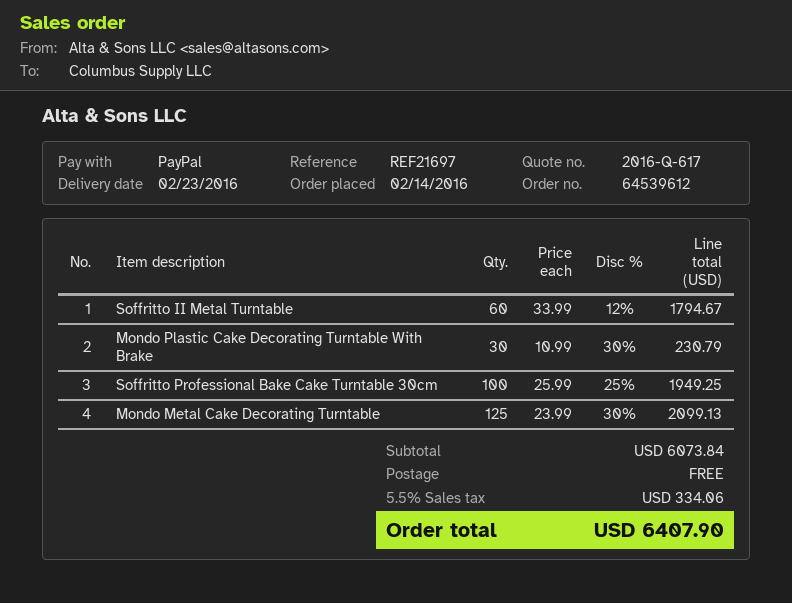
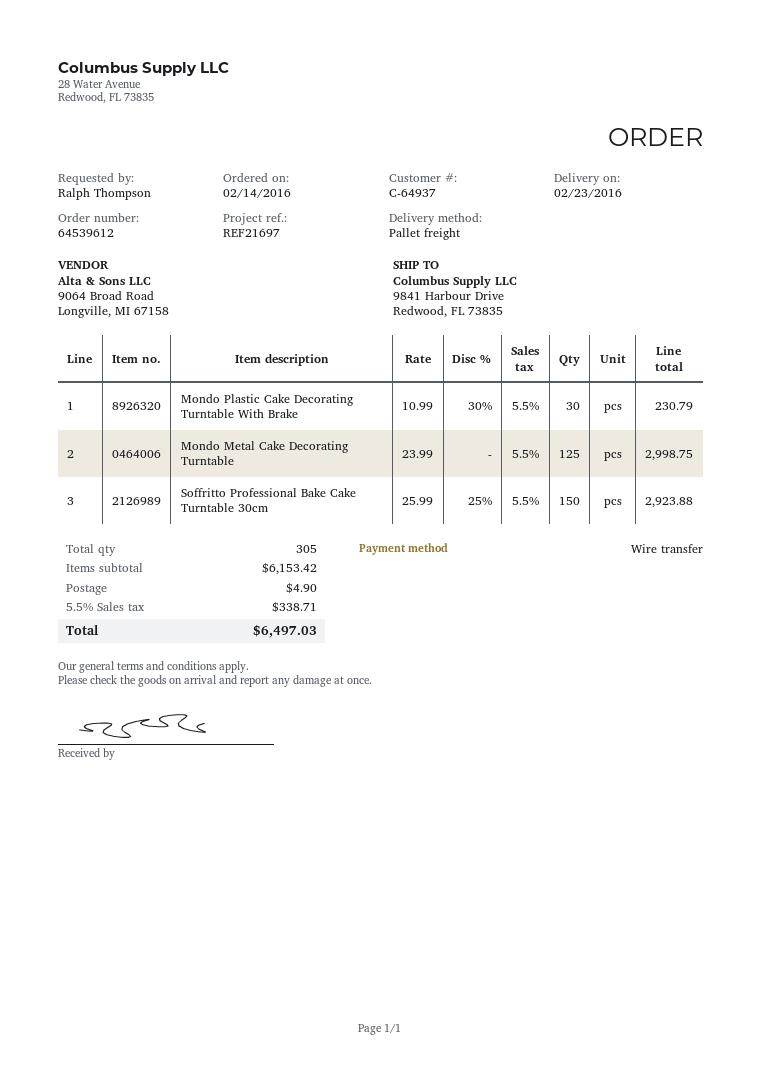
payment method: PayPal -> bank transfer
Soffritto II Metal Turntable: 60 x 33.99 - 12% = 1794.67 -> none
Soffritto Professional Bake Cake Turntable 30cm: 100 x 25.99 - 25% = 1949.25 -> 150 x 25.99 - 25% = 2923.88
Mondo Metal Cake Decorating Turntable: 125 x 23.99 - 30% = 2099.13 -> 125 x 23.99 = 2998.75
subtotal: 6073.84 -> 6153.42
shipping: 0.00 -> 4.90
tax: 5.5% = 334.06 -> 5.5% = 338.71
total: 6407.90 -> 6497.03

